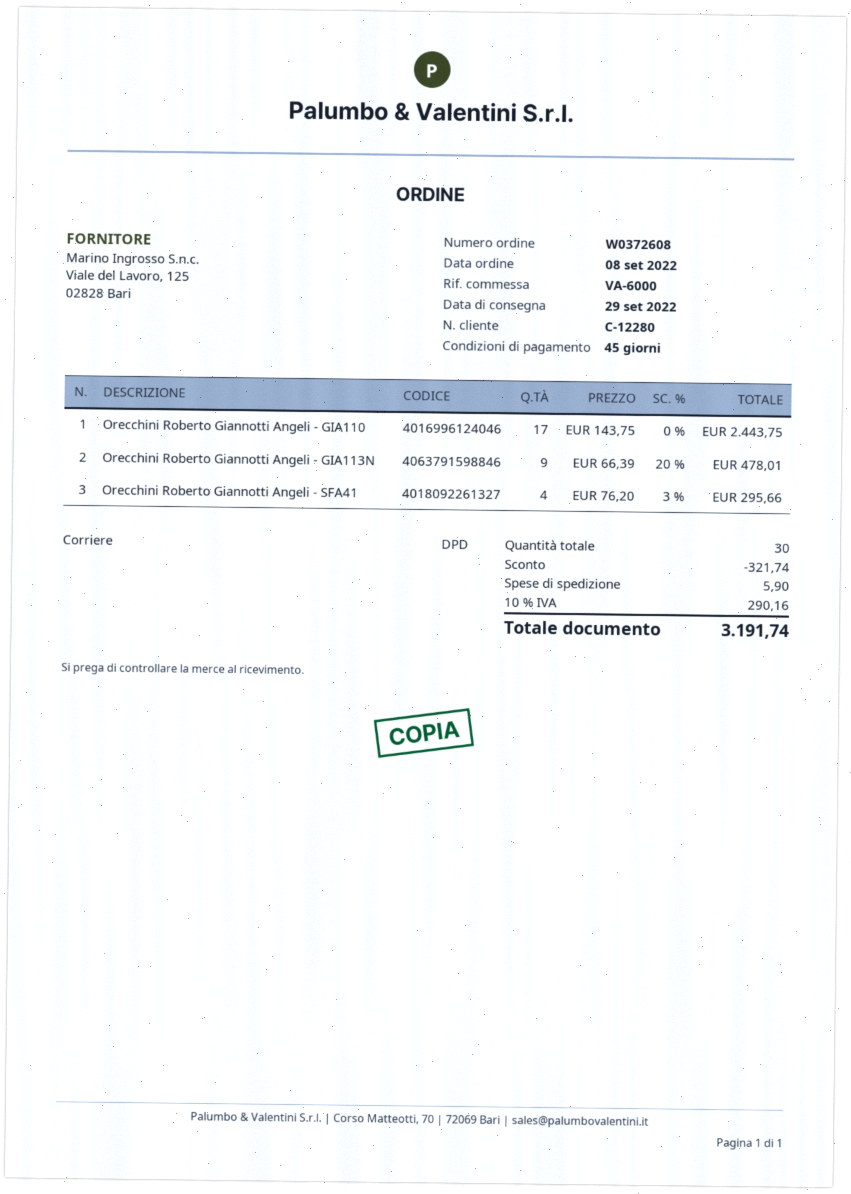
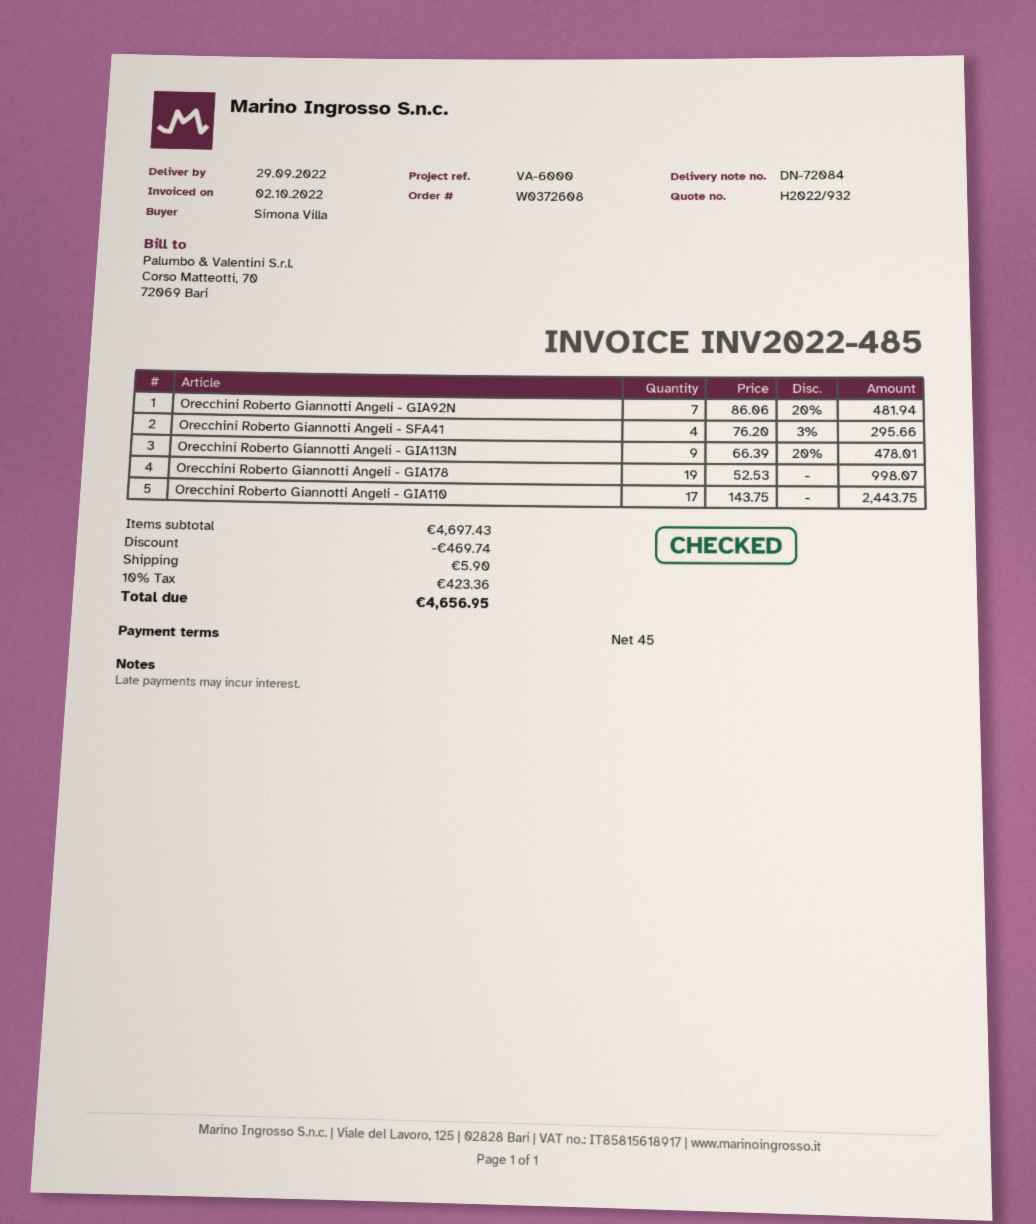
Orecchini Roberto Giannotti Angeli - GIA92N: none -> 7 x 86.06 - 20% = 481.94
Orecchini Roberto Giannotti Angeli - GIA178: none -> 19 x 52.53 = 998.07
discount: 321.74 -> 469.74
tax: 10% = 290.16 -> 10% = 423.36
total: 3191.74 -> 4656.95

